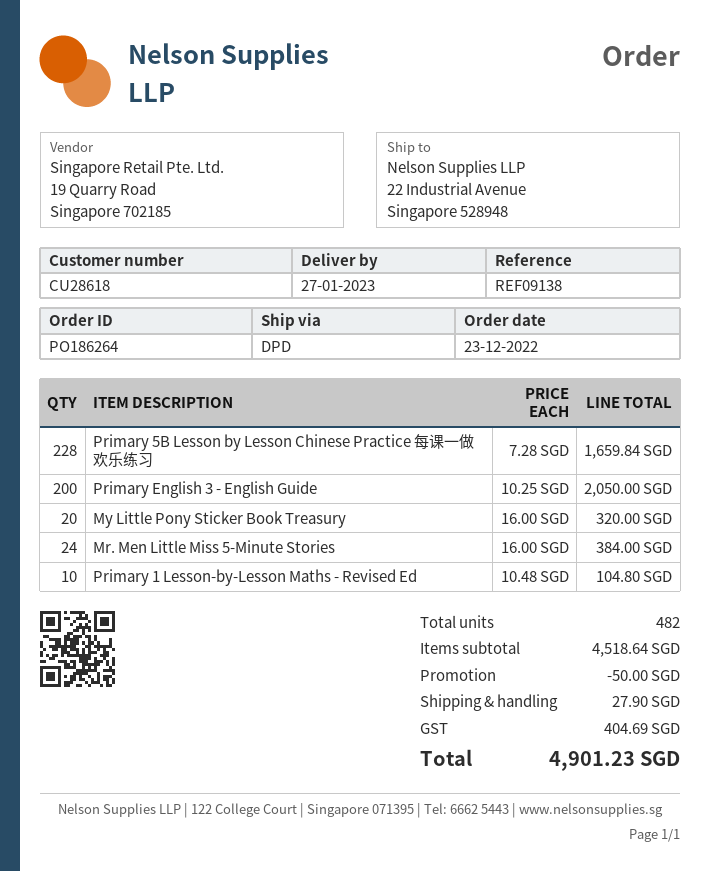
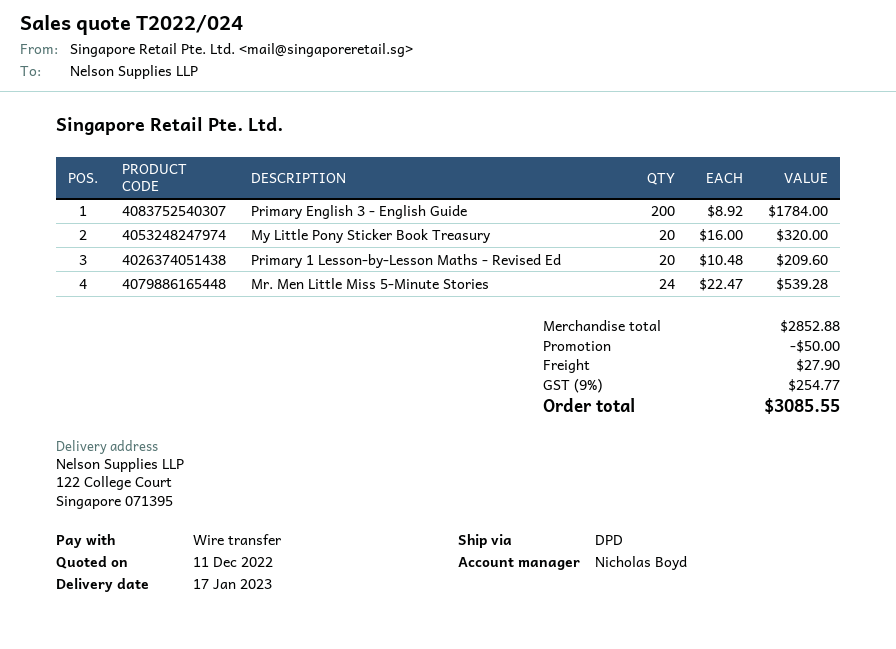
delivery date: 2023-01-27 -> 2023-01-17
ship to: 22 Industrial Avenue, Singapore 528948 -> 122 College Court, Singapore 071395
Primary 5B Lesson by Lesson Chinese Practice 每课一做 欢乐练习: 228 x 7.28 = 1659.84 -> none
Primary English 3 - English Guide: 200 x 10.25 = 2050.00 -> 200 x 8.92 = 1784.00
Mr. Men Little Miss 5-Minute Stories: 24 x 16.00 = 384.00 -> 24 x 22.47 = 539.28
Primary 1 Lesson-by-Lesson Maths - Revised Ed: 10 x 10.48 = 104.80 -> 20 x 10.48 = 209.60
subtotal: 4518.64 -> 2852.88
tax: 404.69 -> 254.77
total: 4901.23 -> 3085.55

